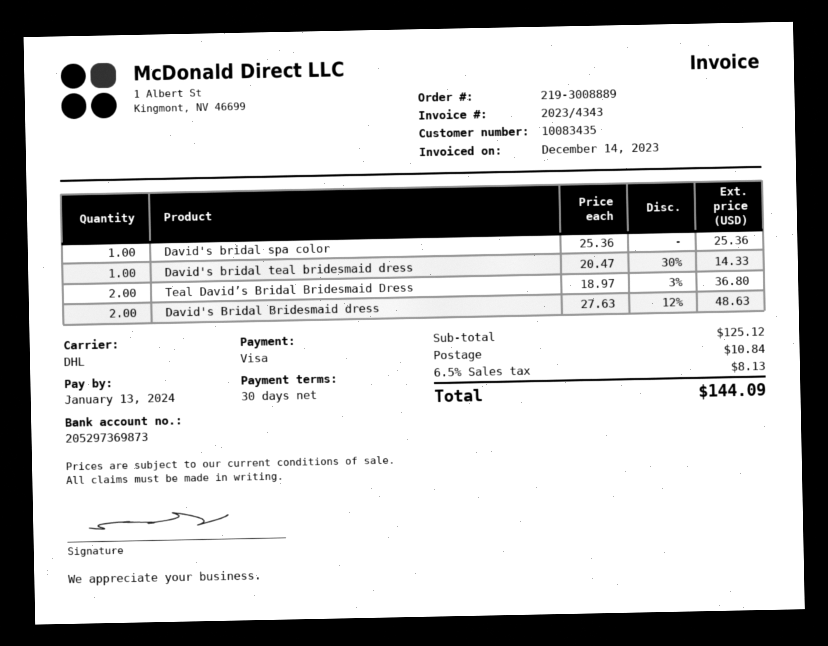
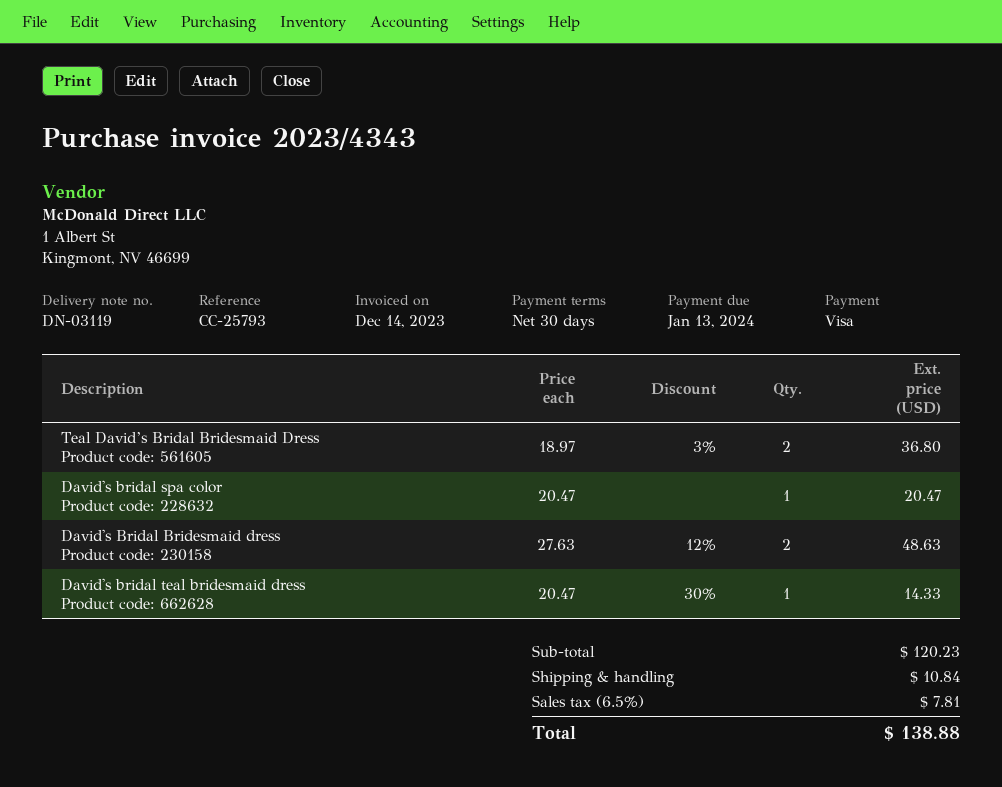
David's bridal spa color: 1 x 25.36 = 25.36 -> 1 x 20.47 = 20.47
subtotal: 125.12 -> 120.23
tax: 6.5% = 8.13 -> 6.5% = 7.81
total: 144.09 -> 138.88

